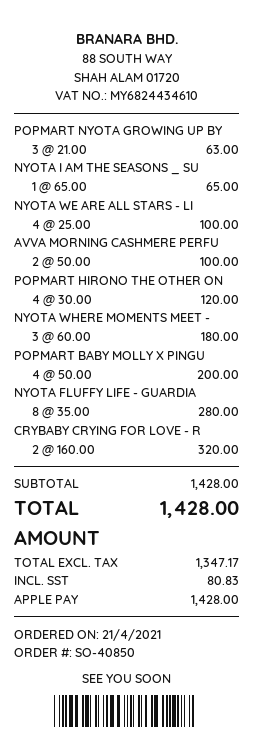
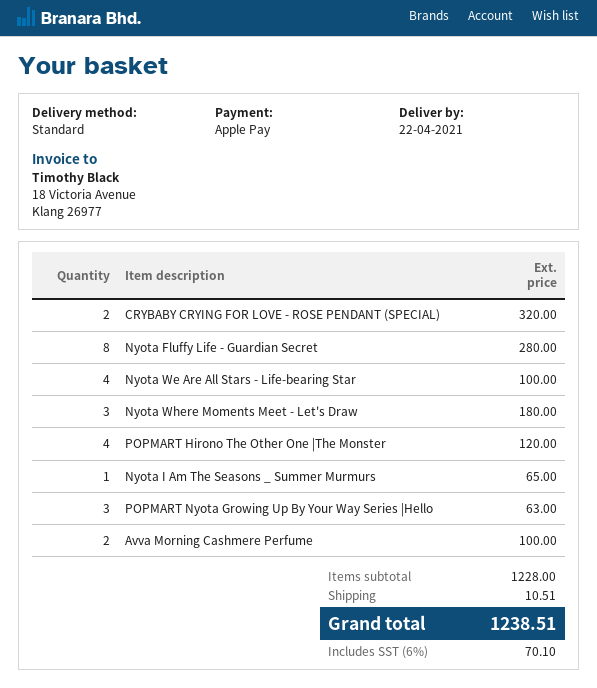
POPMART BABY MOLLY X PINGU: 4 for 200.00 -> none
subtotal: 1428.00 -> 1228.00
shipping: none -> 10.51
tax: 80.83 -> 70.10
total: 1428.00 -> 1238.51

